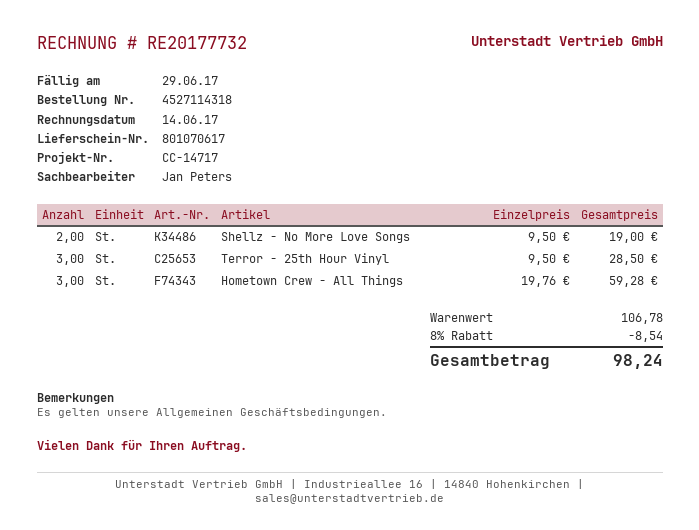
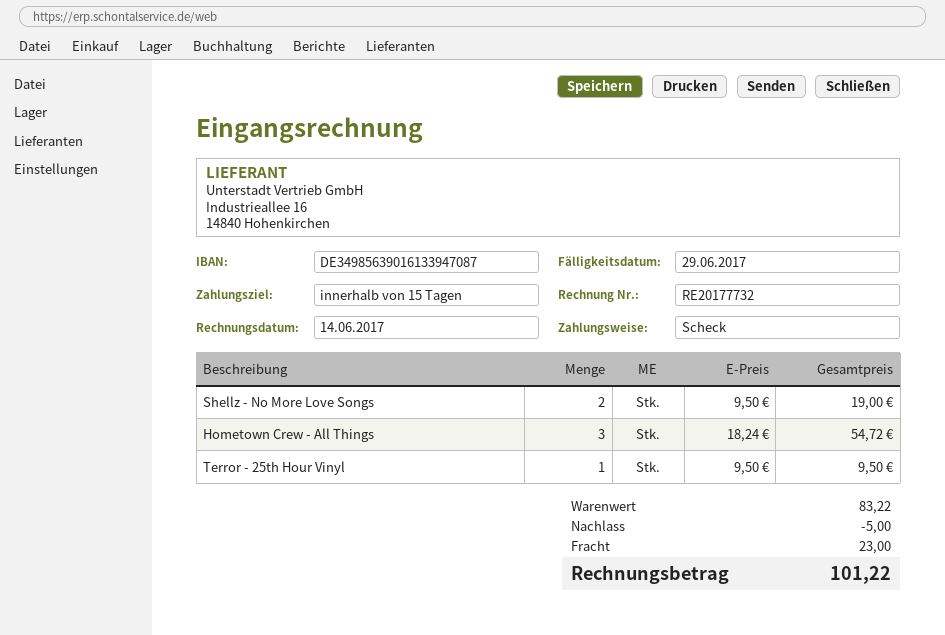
Terror - 25th Hour Vinyl: 3 x 9.50 = 28.50 -> 1 x 9.50 = 9.50
Hometown Crew - All Things: 3 x 19.76 = 59.28 -> 3 x 18.24 = 54.72
subtotal: 106.78 -> 83.22
discount: 8.54 -> 5.00
shipping: none -> 23.00
total: 98.24 -> 101.22

